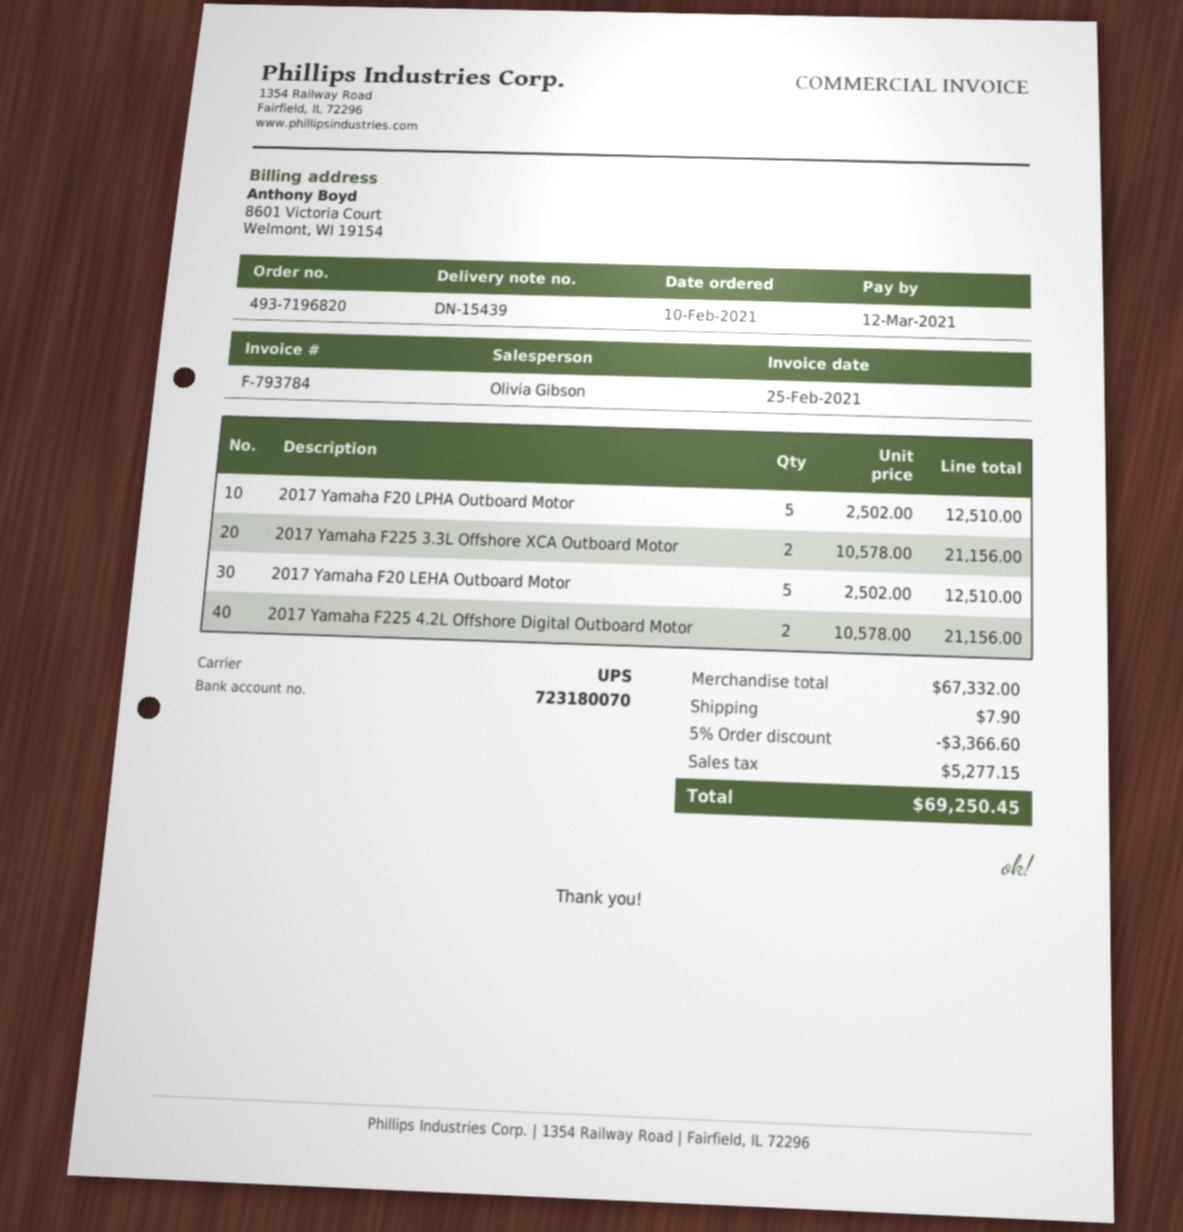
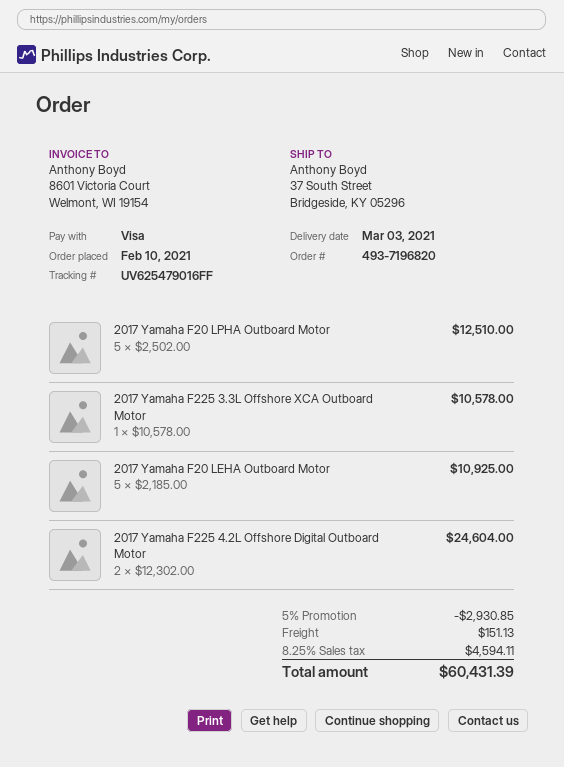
2017 Yamaha F225 3.3L Offshore XCA Outboard Motor: 2 x 10578.00 = 21156.00 -> 1 x 10578.00 = 10578.00
2017 Yamaha F20 LEHA Outboard Motor: 5 x 2502.00 = 12510.00 -> 5 x 2185.00 = 10925.00
2017 Yamaha F225 4.2L Offshore Digital Outboard Motor: 2 x 10578.00 = 21156.00 -> 2 x 12302.00 = 24604.00
discount: 5% = 3366.60 -> 5% = 2930.85
shipping: 7.90 -> 151.13
tax: 5277.15 -> 4594.11
total: 69250.45 -> 60431.39

